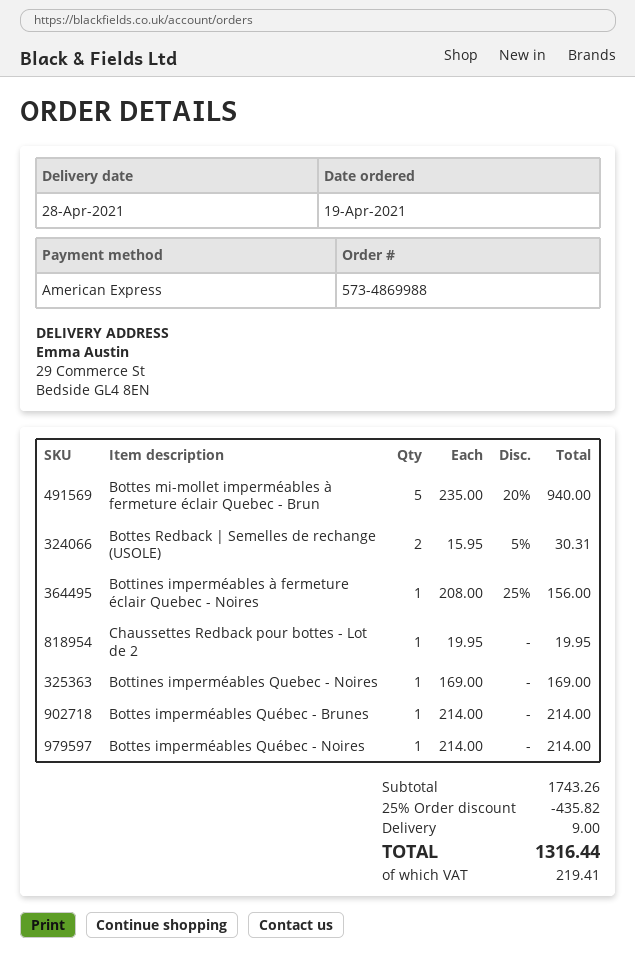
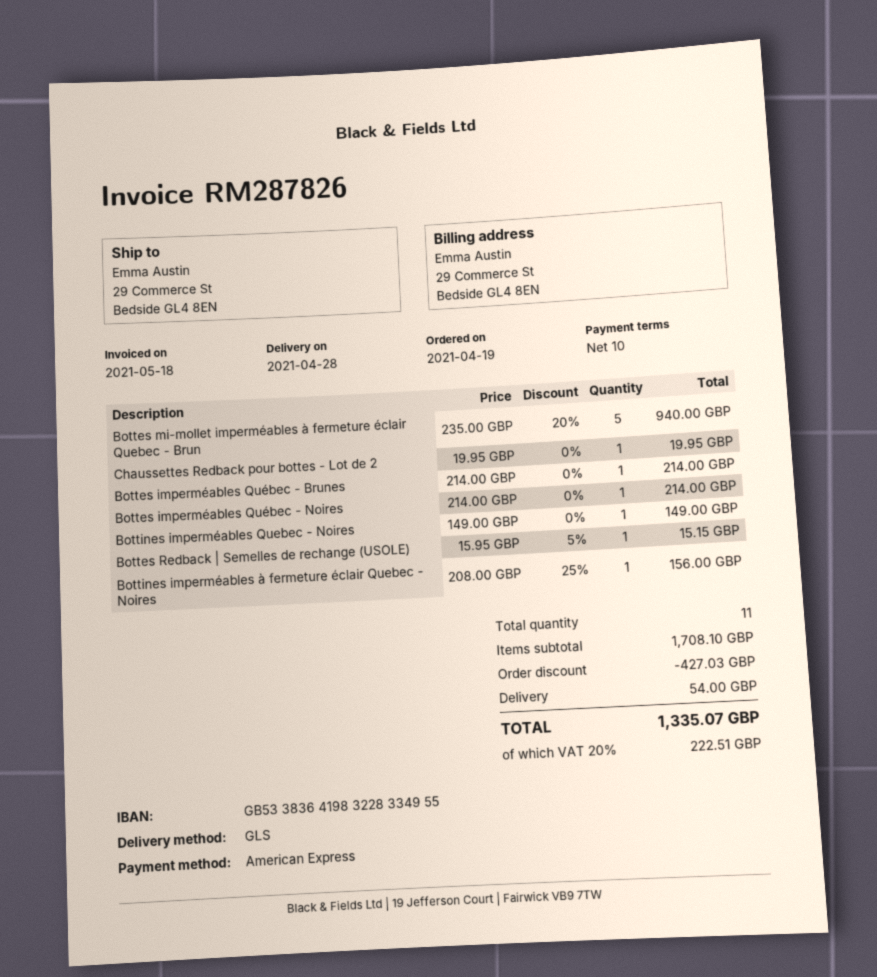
Bottes Redback | Semelles de rechange (USOLE): 2 x 15.95 - 5% = 30.31 -> 1 x 15.95 - 5% = 15.15
Bottines imperméables Quebec - Noires: 1 x 169.00 = 169.00 -> 1 x 149.00 = 149.00
subtotal: 1743.26 -> 1708.10
discount: 435.82 -> 427.03
shipping: 9.00 -> 54.00
tax: 219.41 -> 222.51
total: 1316.44 -> 1335.07

